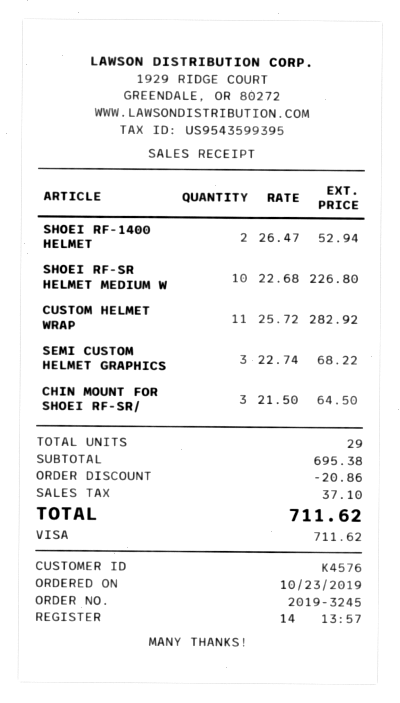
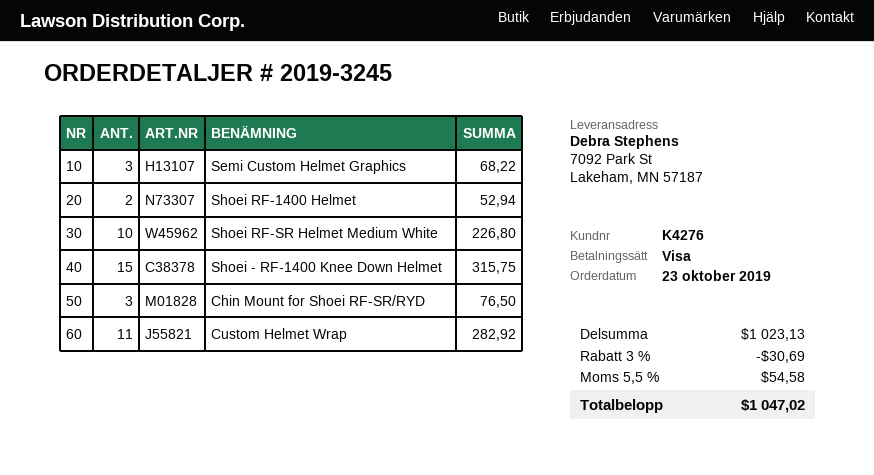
customer number: K4576 -> K4276
CHIN MOUNT FOR SHOEI RF-SR/: 3 for 64.50 -> 3 for 76.50
Shoei - RF-1400 Knee Down Helmet: none -> 15 for 315.75
subtotal: 695.38 -> 1023.13
discount: 20.86 -> 30.69
tax: 37.10 -> 54.58
total: 711.62 -> 1047.02

